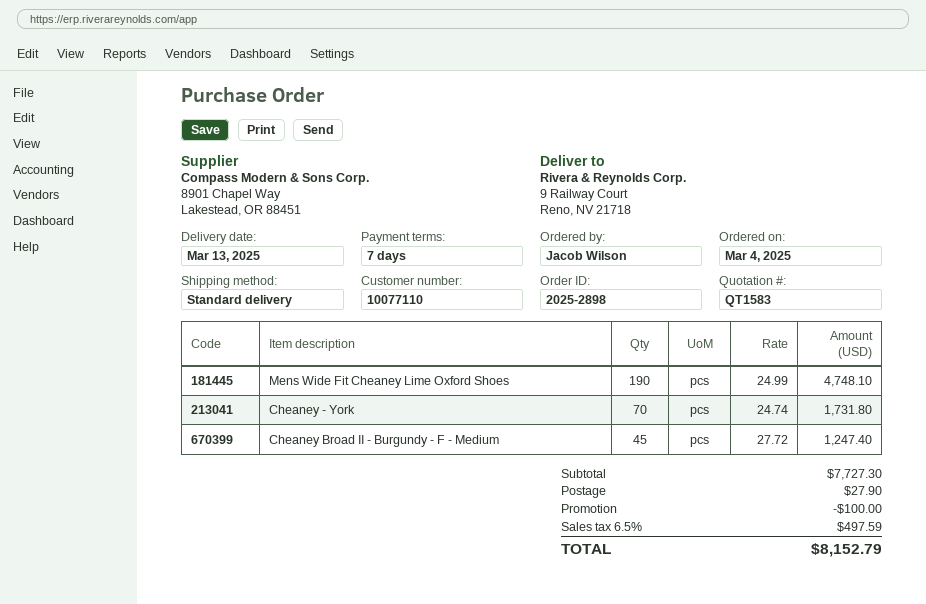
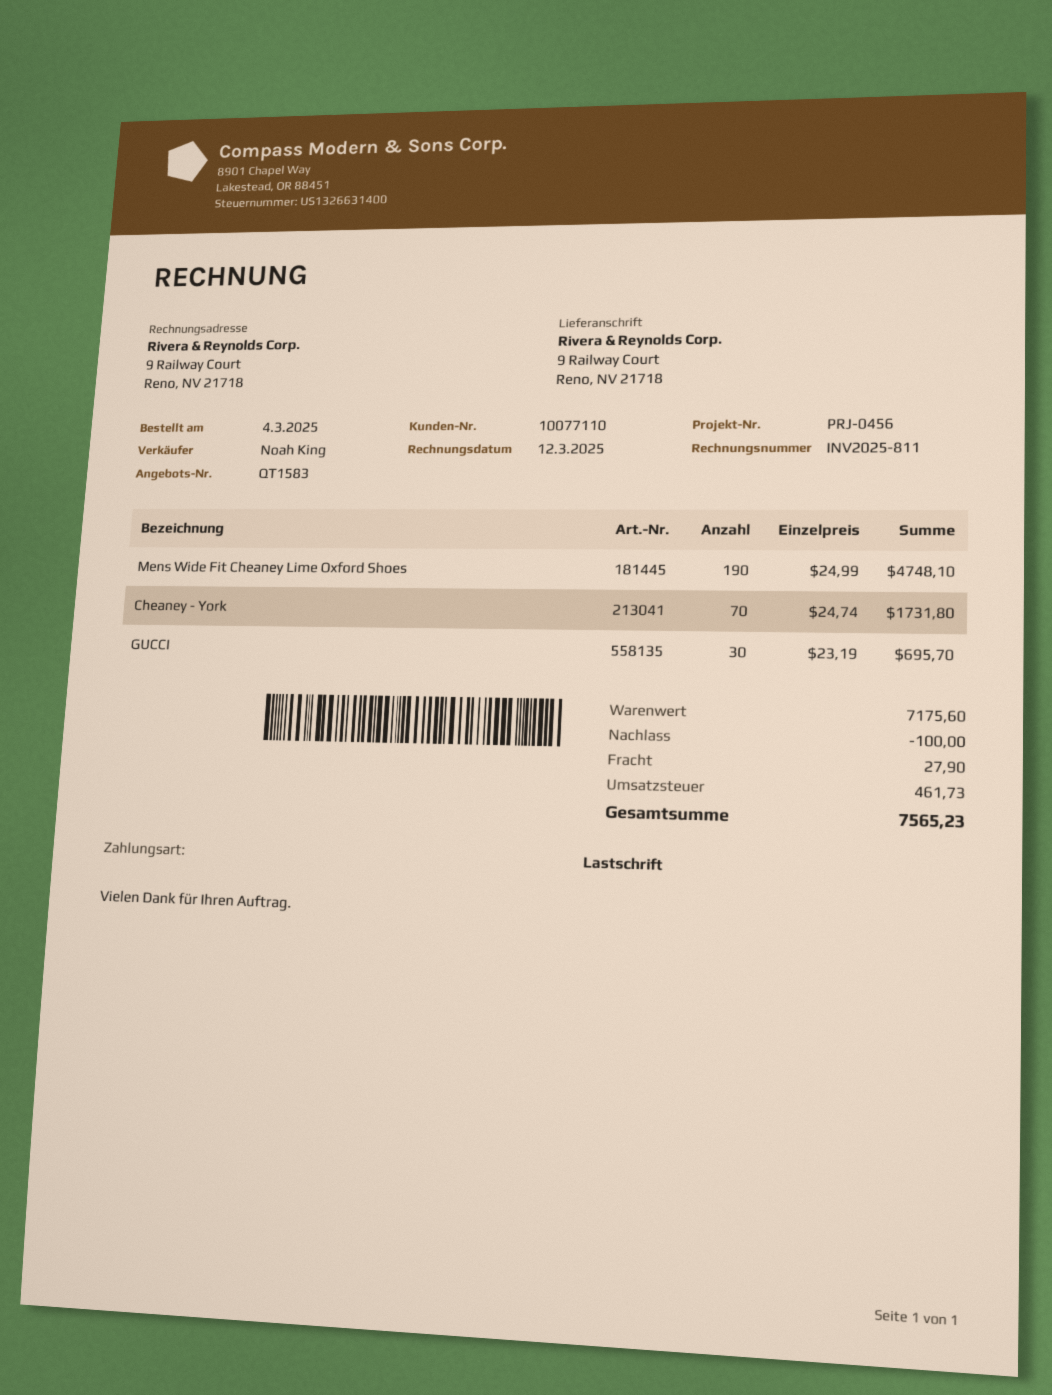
Cheaney Broad II - Burgundy - F - Medium: 45 x 27.72 = 1247.40 -> none
GUCCI: none -> 30 x 23.19 = 695.70
subtotal: 7727.30 -> 7175.60
tax: 497.59 -> 461.73
total: 8152.79 -> 7565.23

